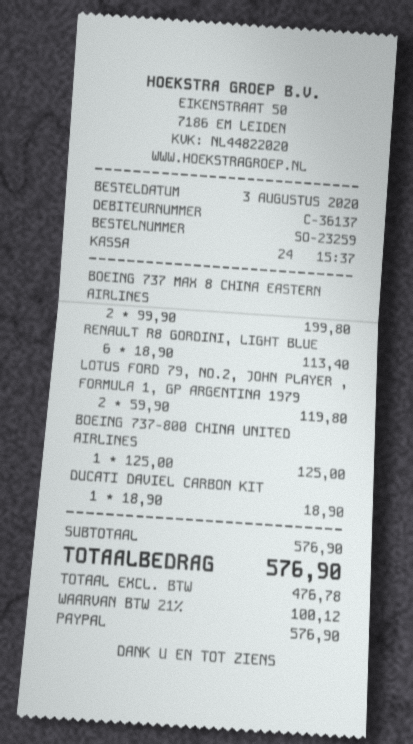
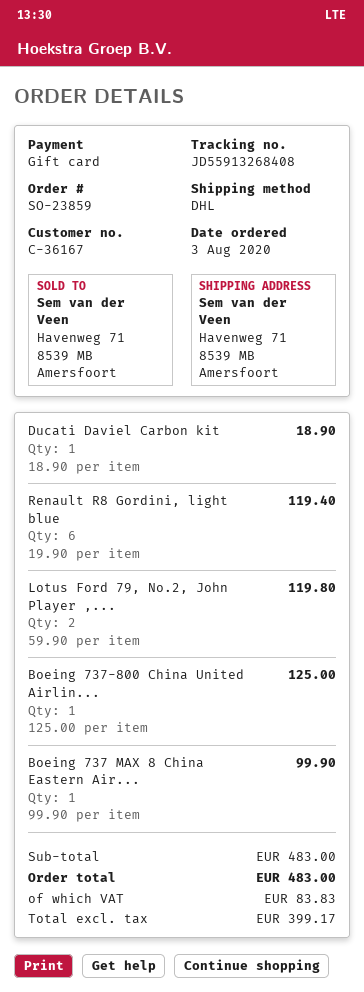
order number: SO-23259 -> SO-23859
customer number: C-36137 -> C-36167
payment method: PayPal -> gift card
BOEING 737 MAX 8 CHINA EASTERN AIRLINES: 2 x 99.90 = 199.80 -> 1 x 99.90 = 99.90
RENAULT R8 GORDINI, LIGHT BLUE: 6 x 18.90 = 113.40 -> 6 x 19.90 = 119.40
subtotal: 576.90 -> 483.00
net: 476.78 -> 399.17
tax: 100.12 -> 83.83
total: 576.90 -> 483.00

